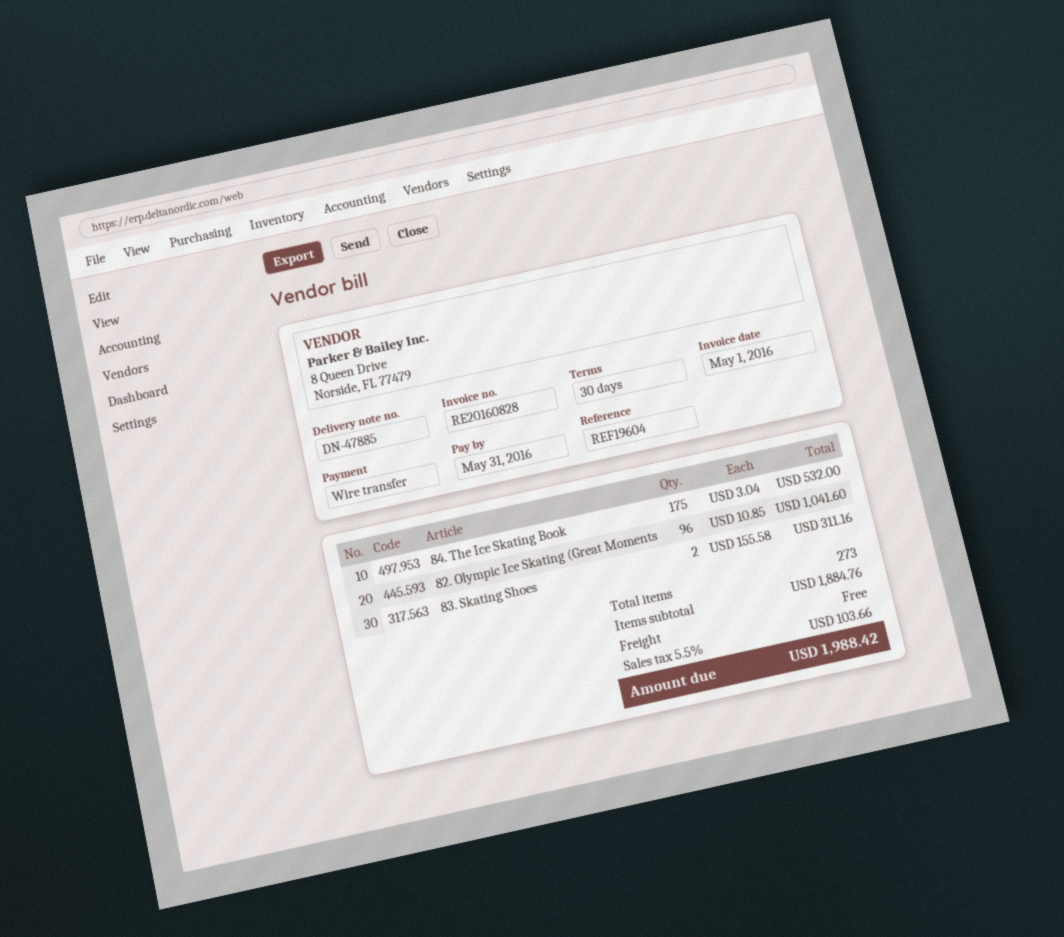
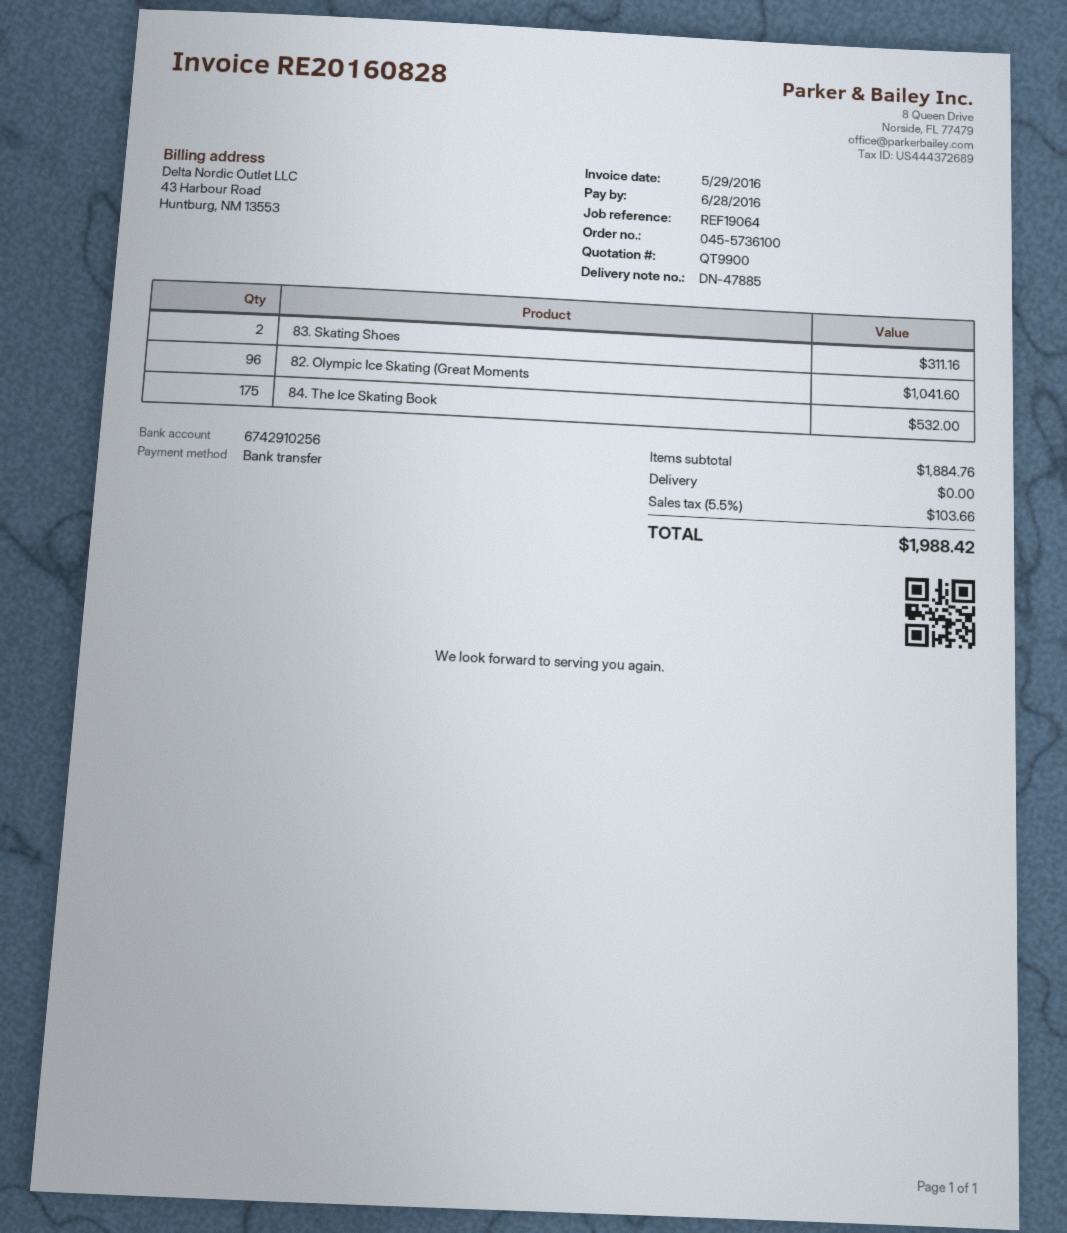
invoice date: 2016-05-01 -> 2016-05-29
due date: 2016-05-31 -> 2016-06-28
reference: REF19604 -> REF19064

